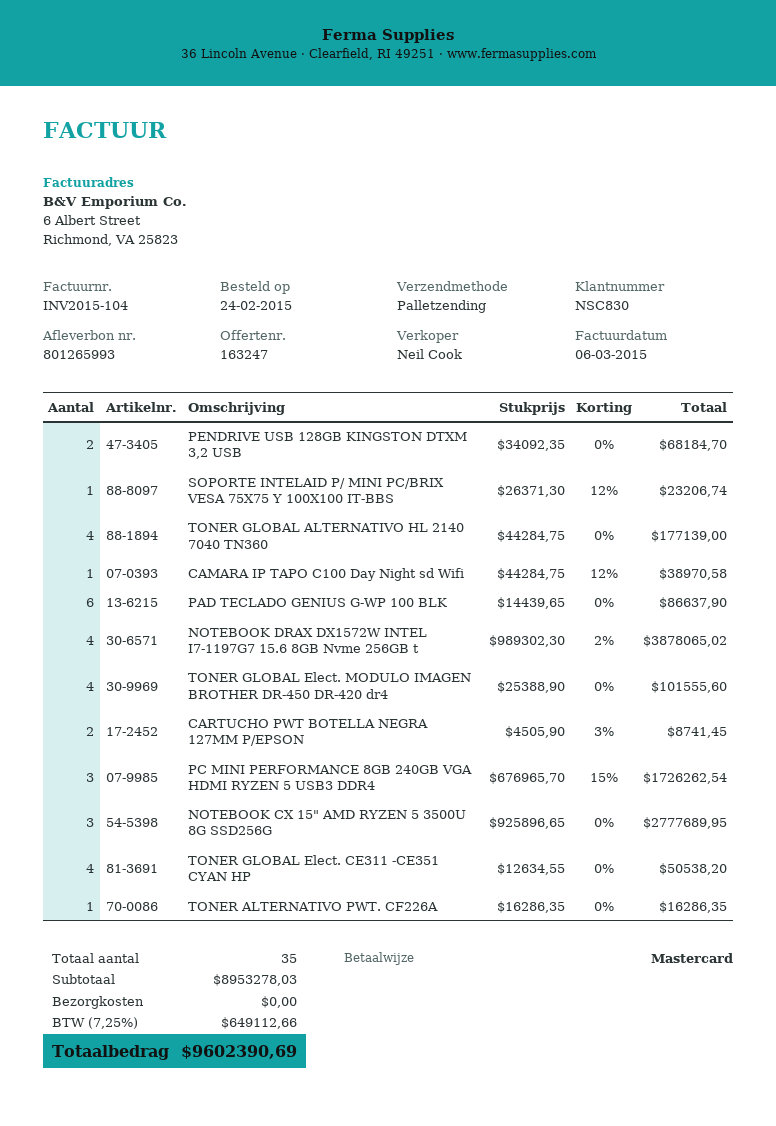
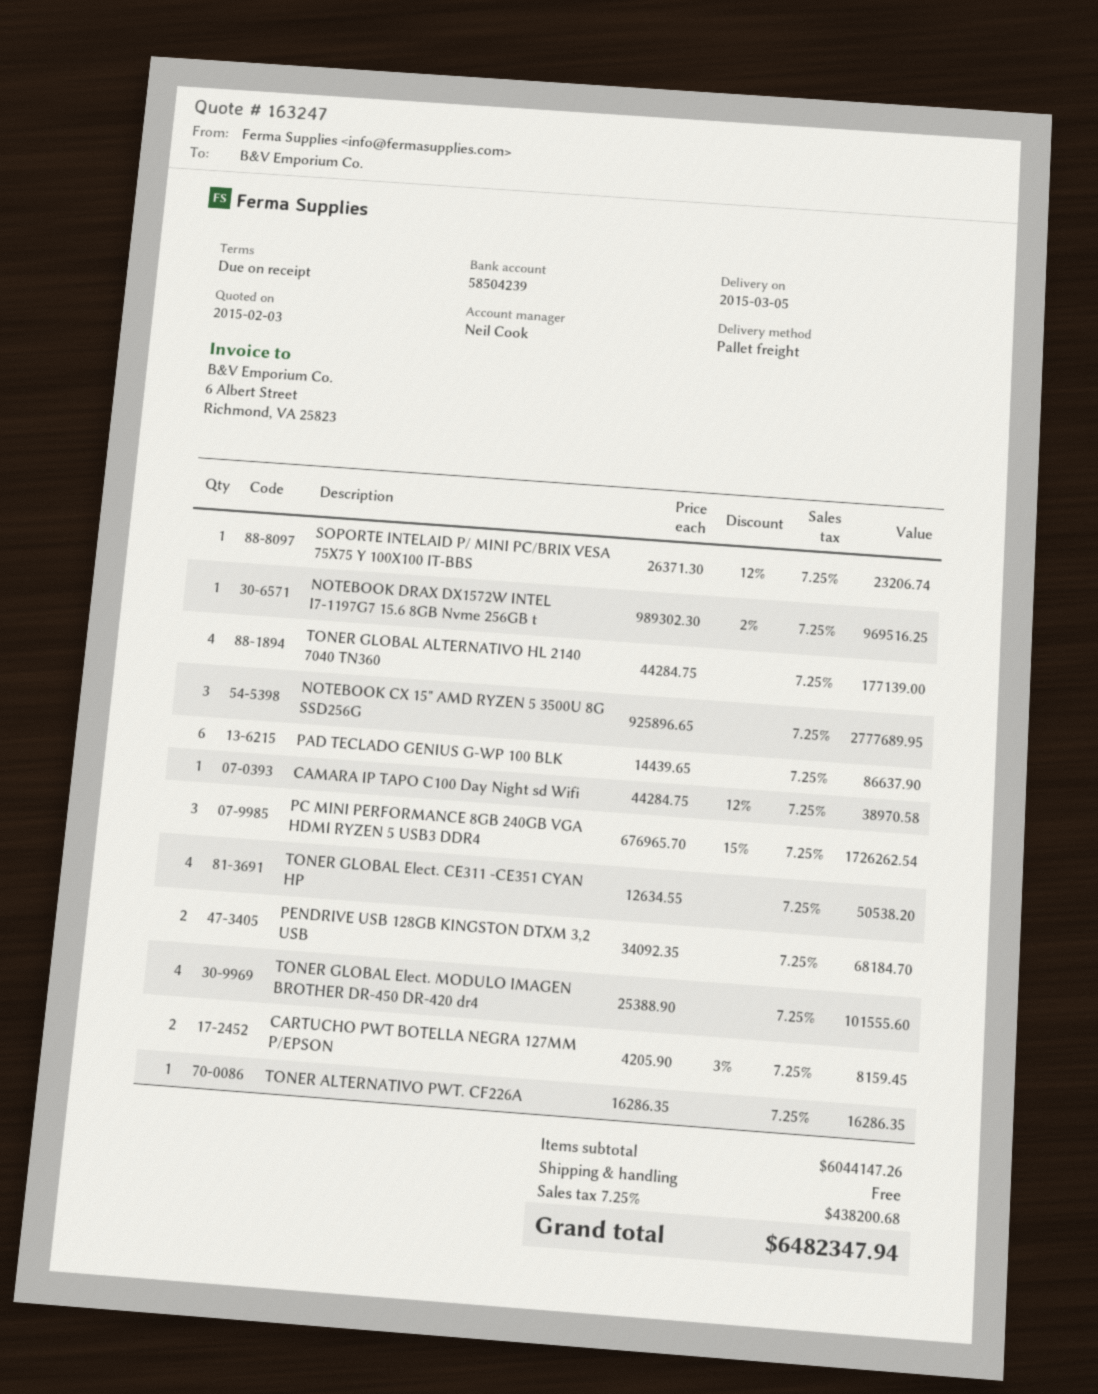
NOTEBOOK DRAX DX1572W INTEL I7-1197G7 15.6 8GB Nvme 256GB t: 4 x 989302.30 - 2% = 3878065.02 -> 1 x 989302.30 - 2% = 969516.25
CARTUCHO PWT BOTELLA NEGRA 127MM P/EPSON: 2 x 4505.90 - 3% = 8741.45 -> 2 x 4205.90 - 3% = 8159.45
subtotal: 8953278.03 -> 6044147.26
tax: 7.25% = 649112.66 -> 7.25% = 438200.68
total: 9602390.69 -> 6482347.94

